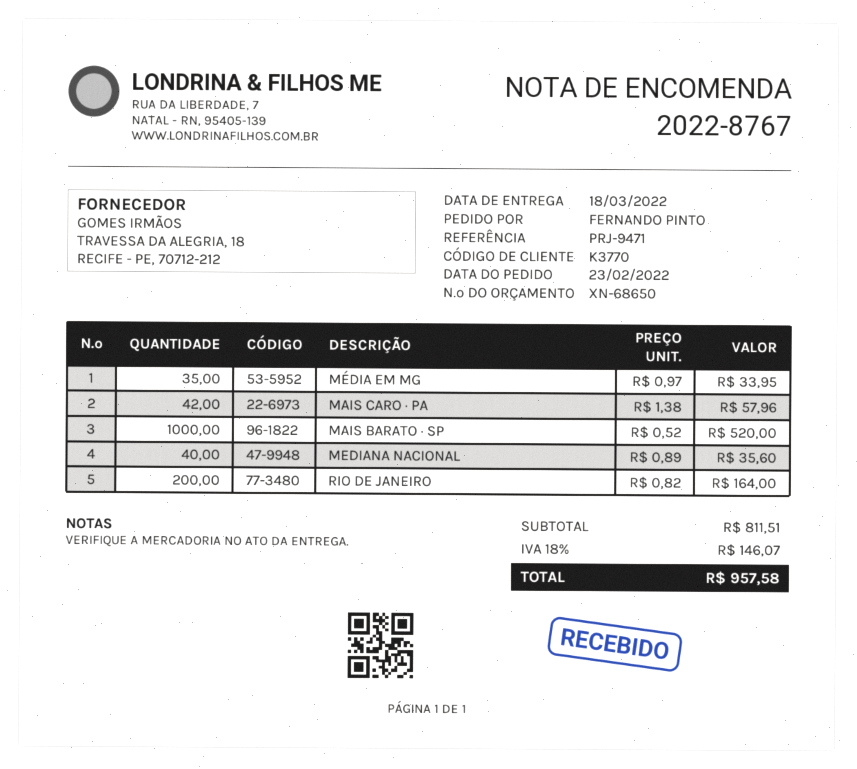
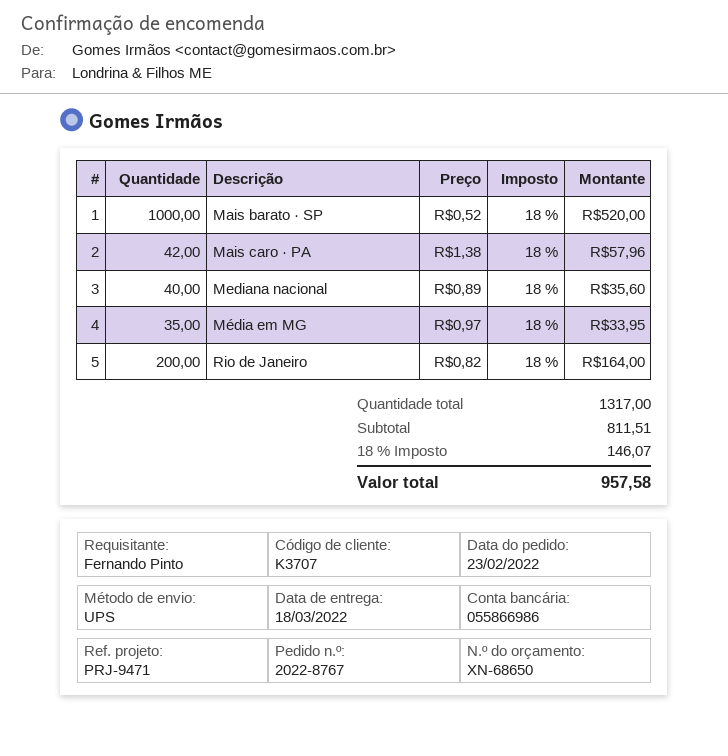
customer number: K3770 -> K3707

